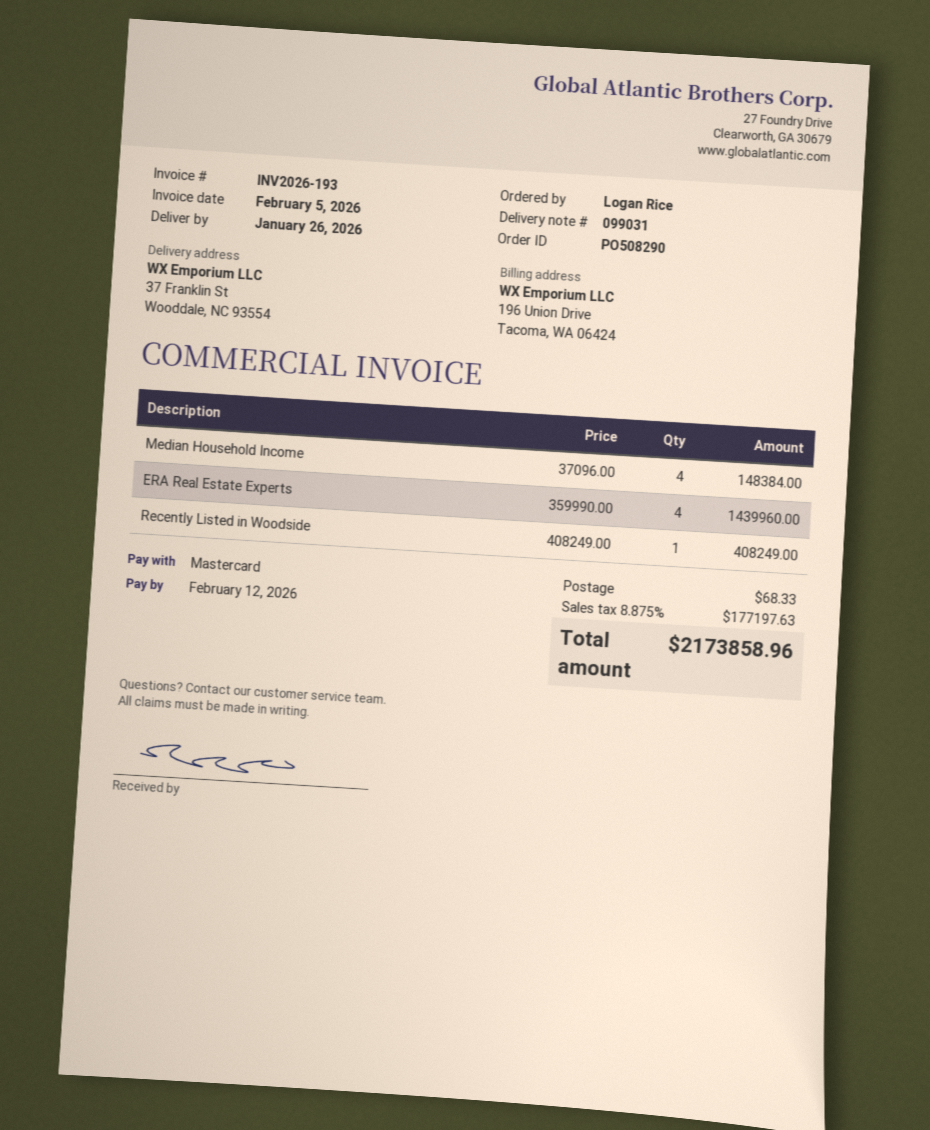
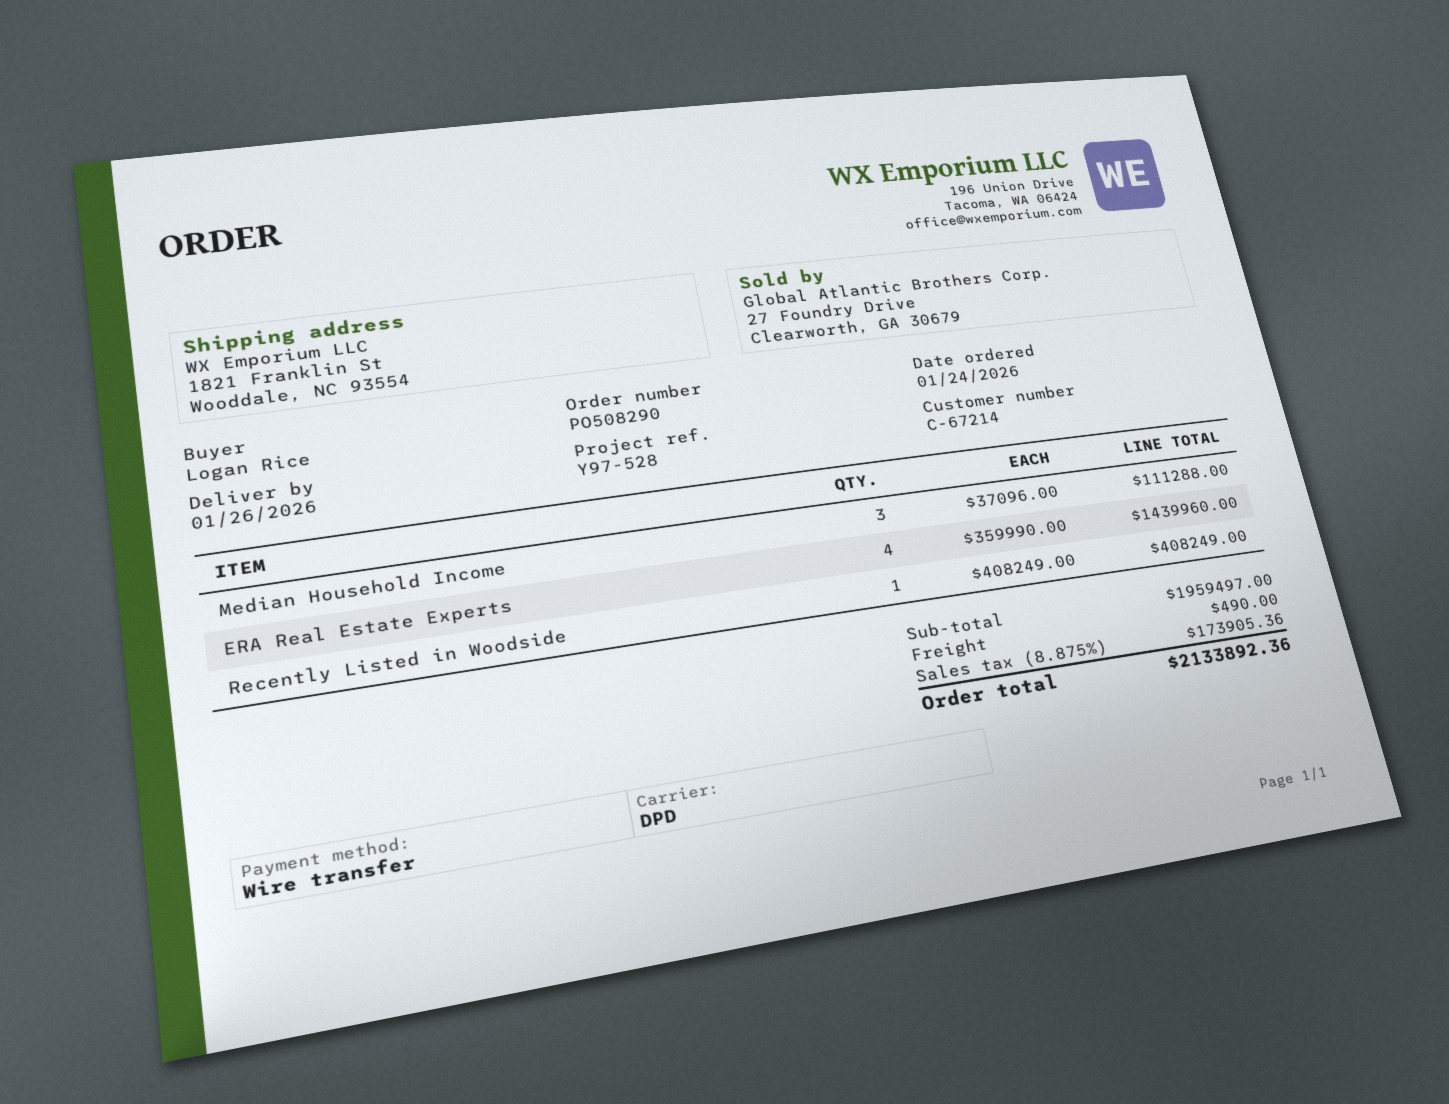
payment method: Mastercard -> bank transfer
ship to: 37 Franklin St, Wooddale, NC 93554 -> 1821 Franklin St, Wooddale, NC 93554
Median Household Income: 4 x 37096.00 = 148384.00 -> 3 x 37096.00 = 111288.00
shipping: 68.33 -> 490.00
tax: 8.875% = 177197.63 -> 8.875% = 173905.36
total: 2173858.96 -> 2133892.36

